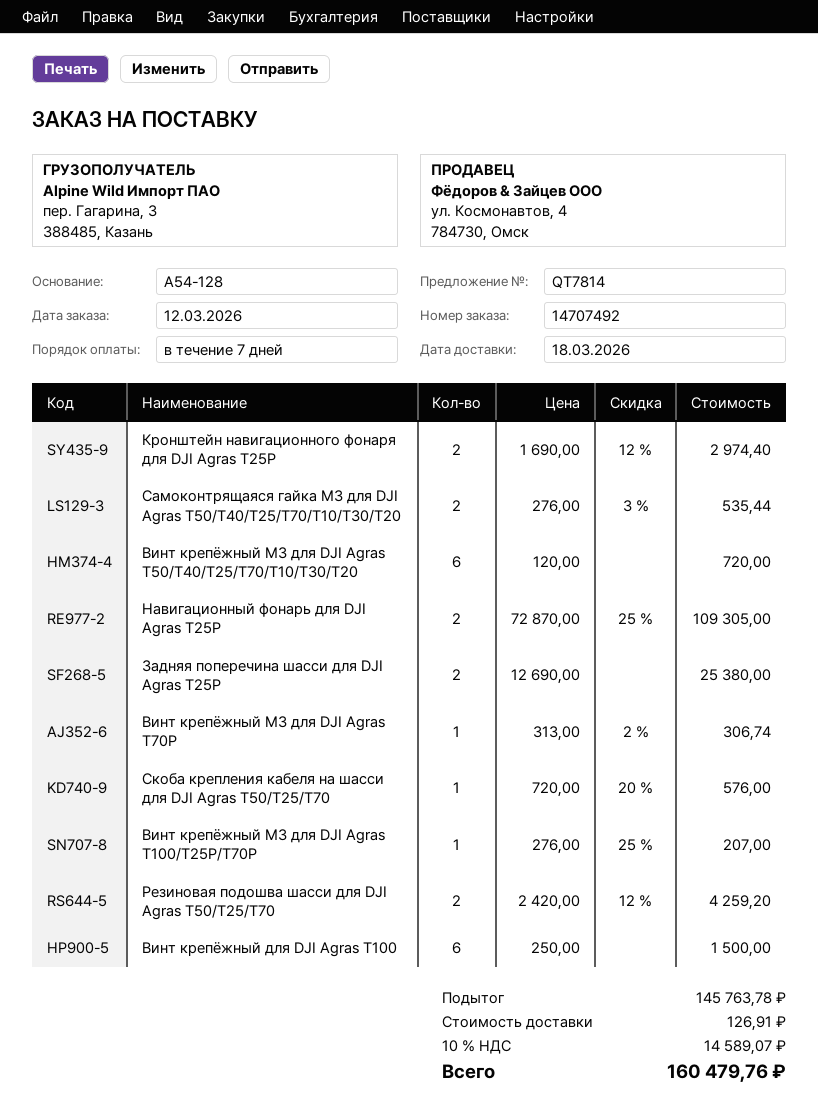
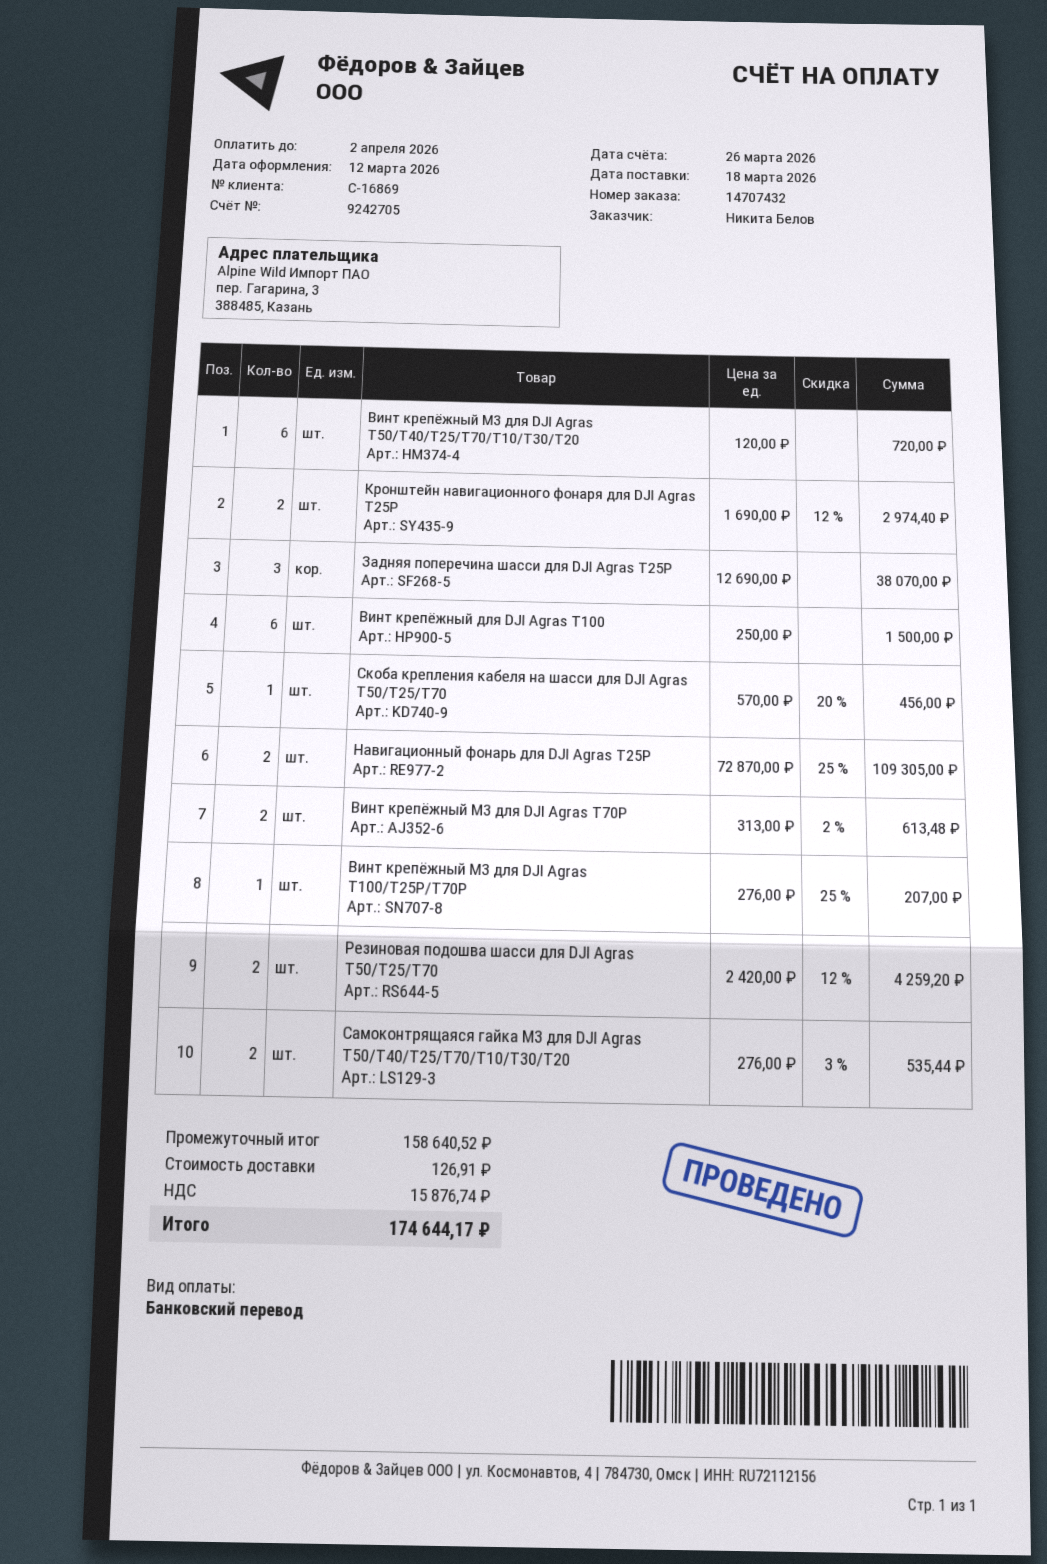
order number: 14707492 -> 14707432
Задняя поперечина шасси для DJI Agras T25P: 2 x 12690.00 = 25380.00 -> 3 x 12690.00 = 38070.00
Винт крепёжный M3 для DJI Agras T70P: 1 x 313.00 - 2% = 306.74 -> 2 x 313.00 - 2% = 613.48
Скоба крепления кабеля на шасси для DJI Agras T50/T25/T70: 1 x 720.00 - 20% = 576.00 -> 1 x 570.00 - 20% = 456.00
subtotal: 145763.78 -> 158640.52
tax: 14589.07 -> 15876.74
total: 160479.76 -> 174644.17

